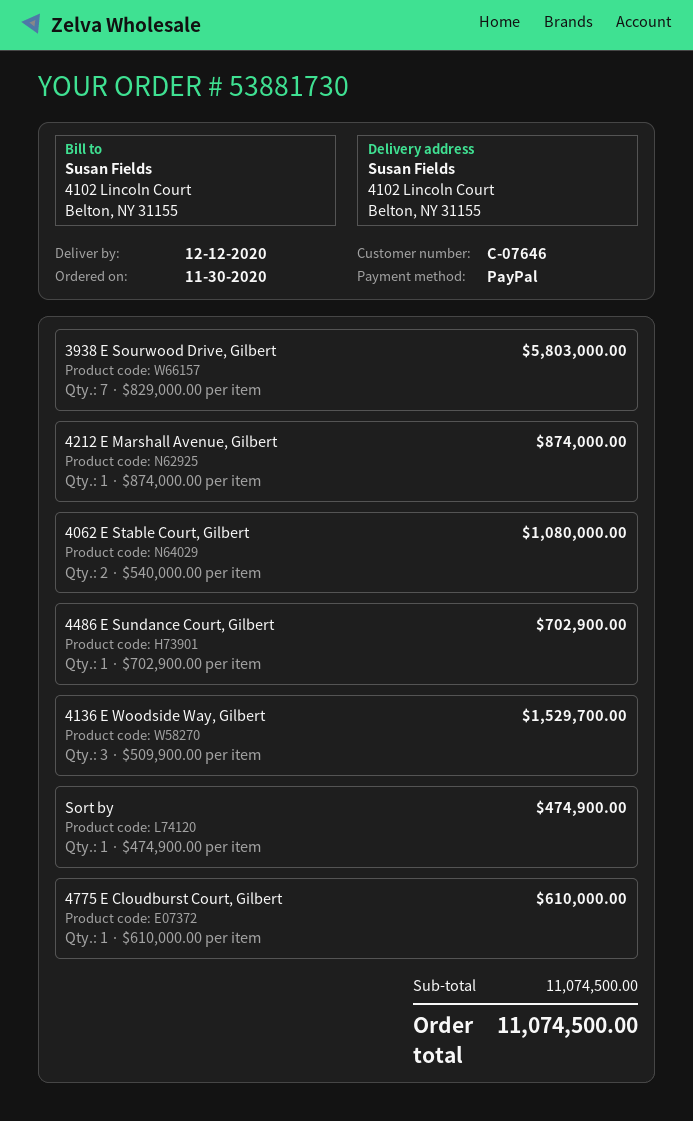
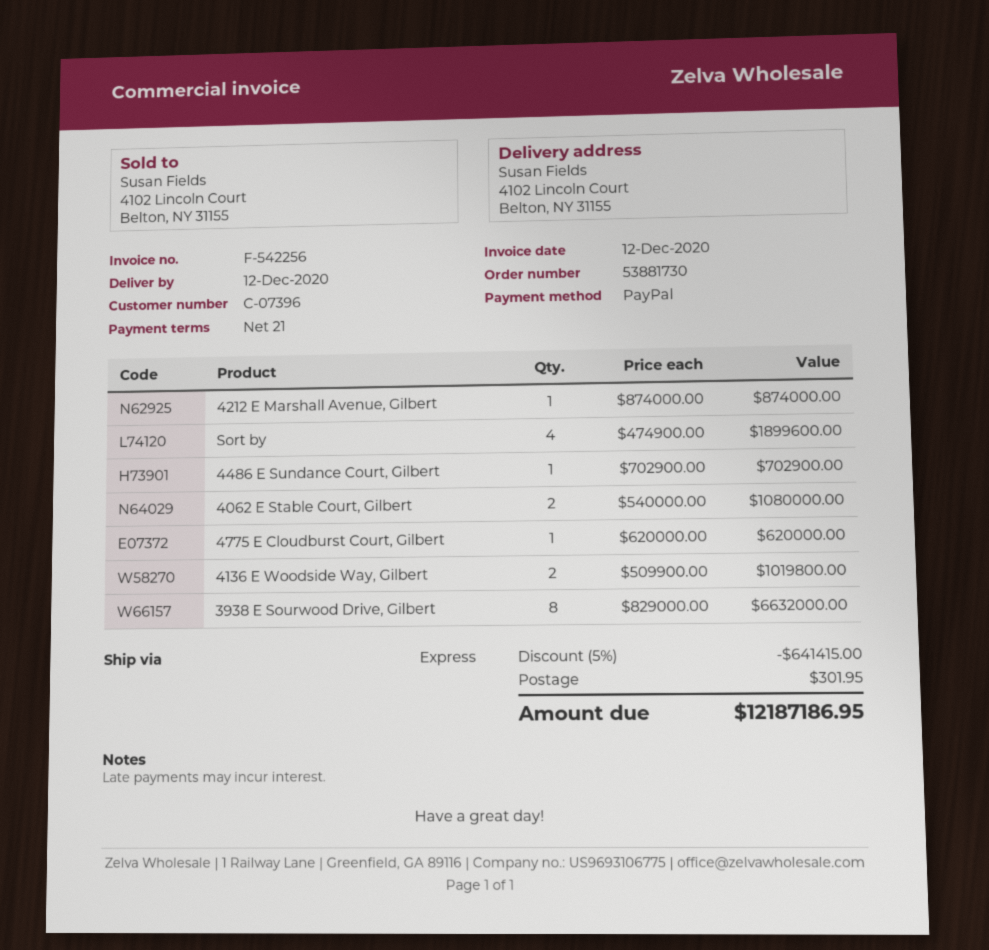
customer number: C-07646 -> C-07396
3938 E Sourwood Drive, Gilbert: 7 x 829000.00 = 5803000.00 -> 8 x 829000.00 = 6632000.00
4136 E Woodside Way, Gilbert: 3 x 509900.00 = 1529700.00 -> 2 x 509900.00 = 1019800.00
Sort by: 1 x 474900.00 = 474900.00 -> 4 x 474900.00 = 1899600.00
4775 E Cloudburst Court, Gilbert: 1 x 610000.00 = 610000.00 -> 1 x 620000.00 = 620000.00
discount: none -> 5% = 641415.00
shipping: none -> 301.95
total: 11074500.00 -> 12187186.95

